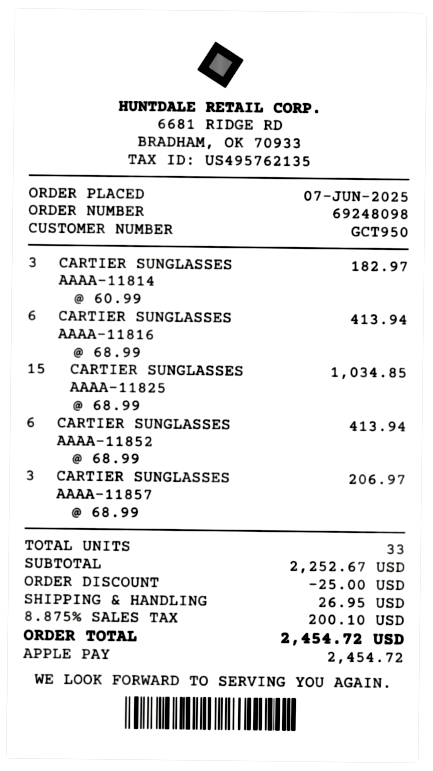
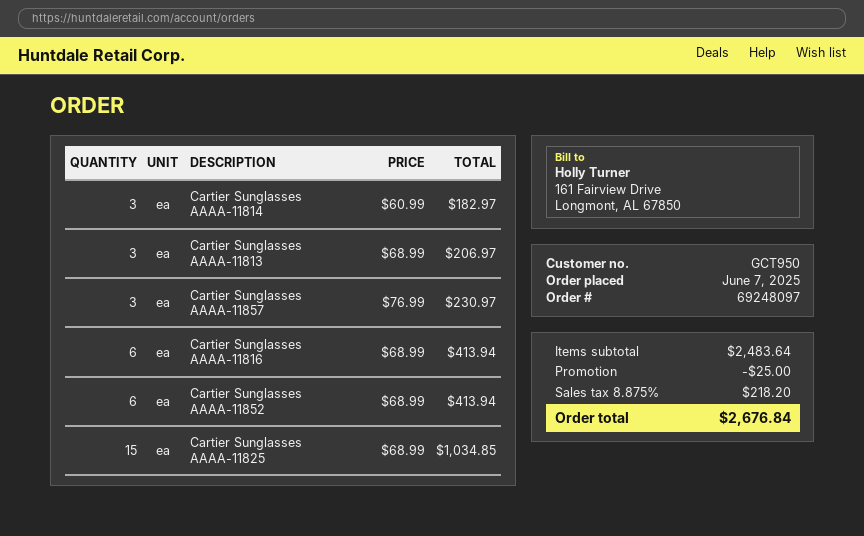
order number: 69248098 -> 69248097
CARTIER SUNGLASSES AAAA-11857: 3 x 68.99 = 206.97 -> 3 x 76.99 = 230.97
Cartier Sunglasses AAAA-11813: none -> 3 x 68.99 = 206.97
subtotal: 2252.67 -> 2483.64
shipping: 26.95 -> none
tax: 8.875% = 200.10 -> 8.875% = 218.20
total: 2454.72 -> 2676.84

